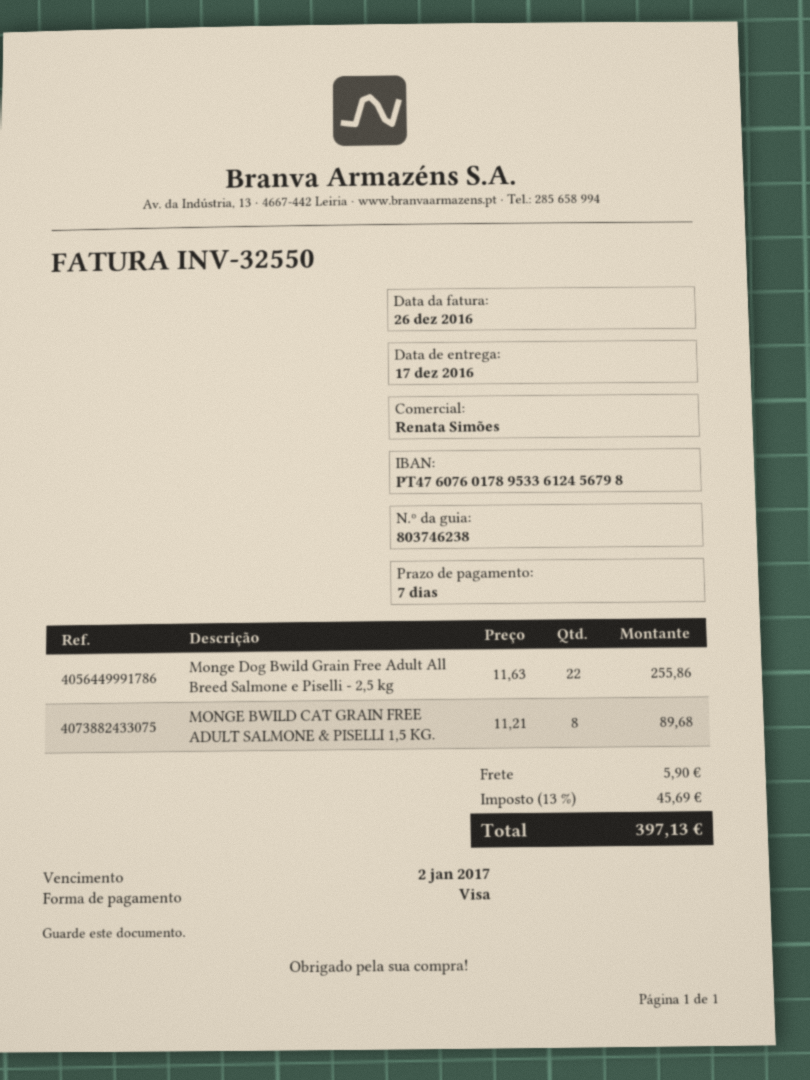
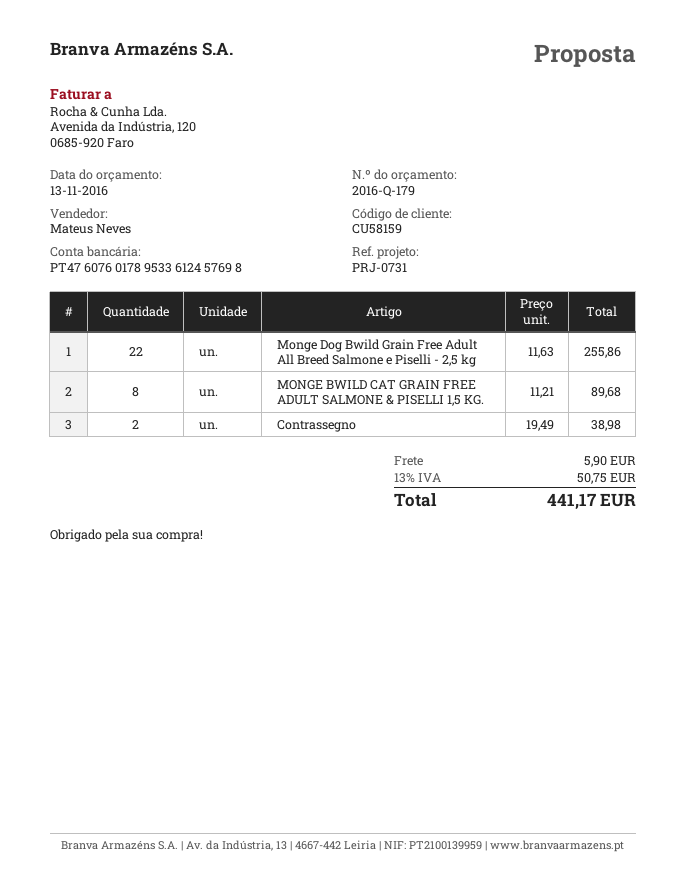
sales rep: Renata Simões -> Mateus Neves
bank account: PT47607601789533612456798 -> PT47607601789533612457698
Contrassegno: none -> 2 x 19.49 = 38.98
tax: 13% = 45.69 -> 13% = 50.75
total: 397.13 -> 441.17

